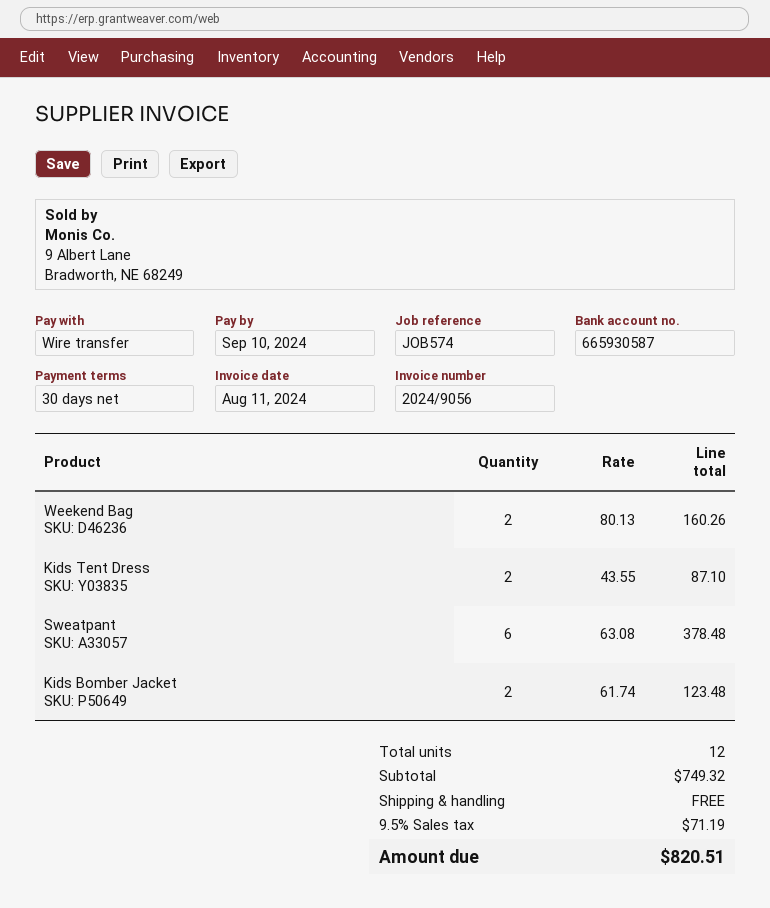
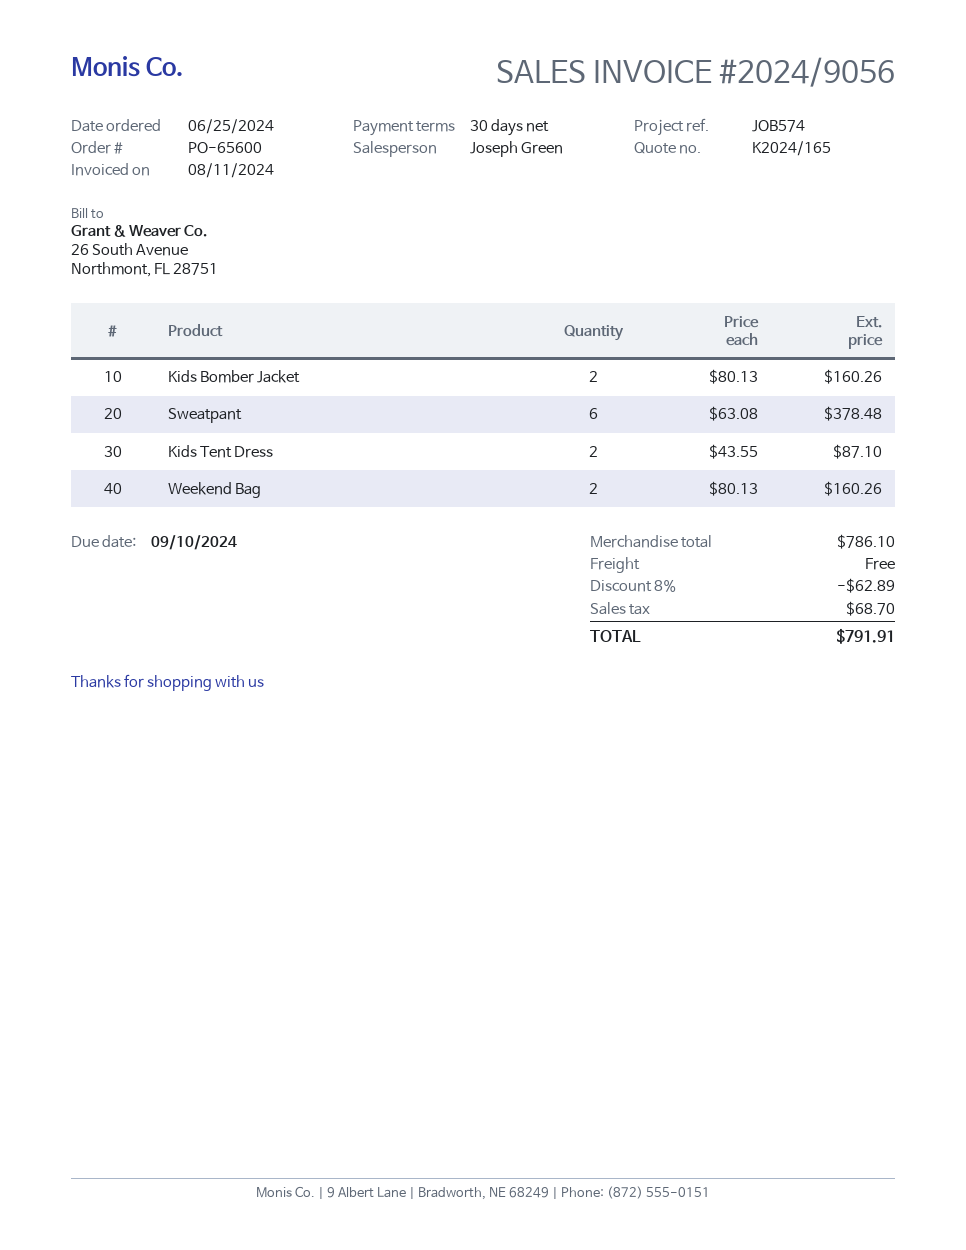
Kids Bomber Jacket: 2 x 61.74 = 123.48 -> 2 x 80.13 = 160.26
subtotal: 749.32 -> 786.10
discount: none -> 8% = 62.89
tax: 71.19 -> 68.70
total: 820.51 -> 791.91

